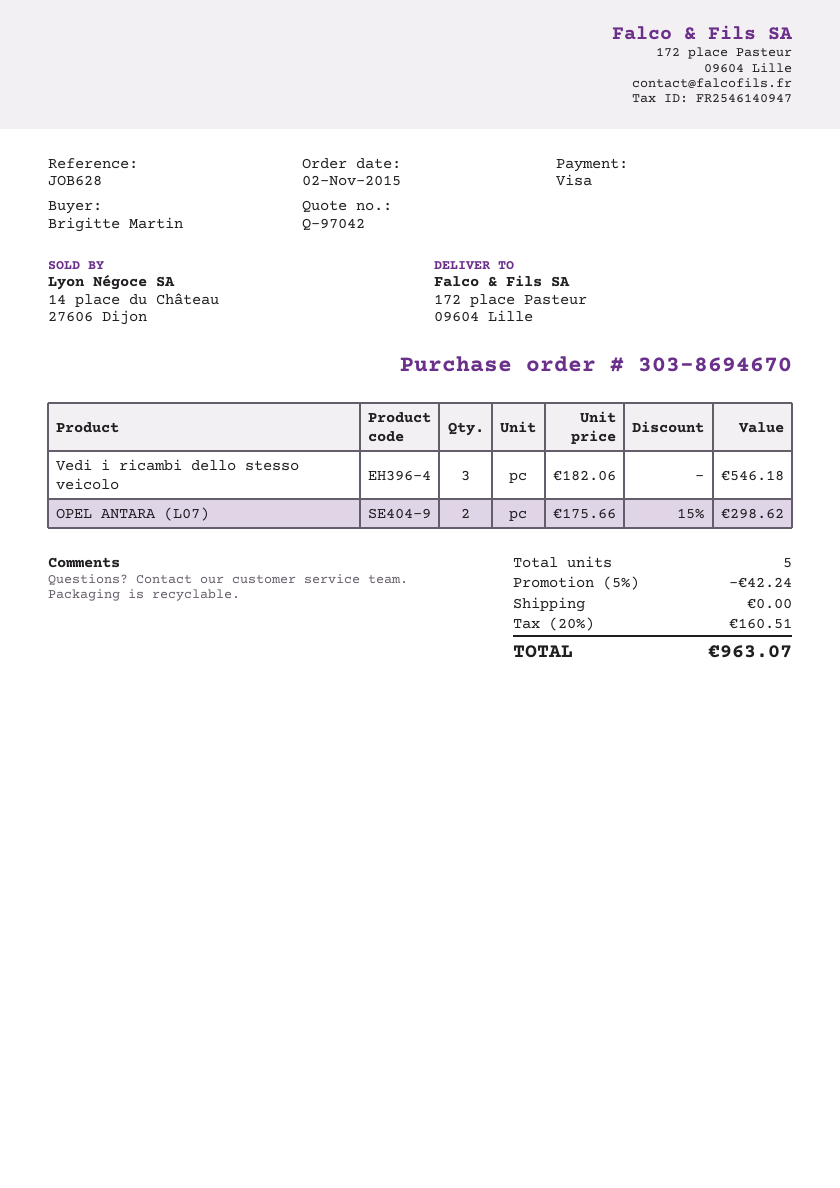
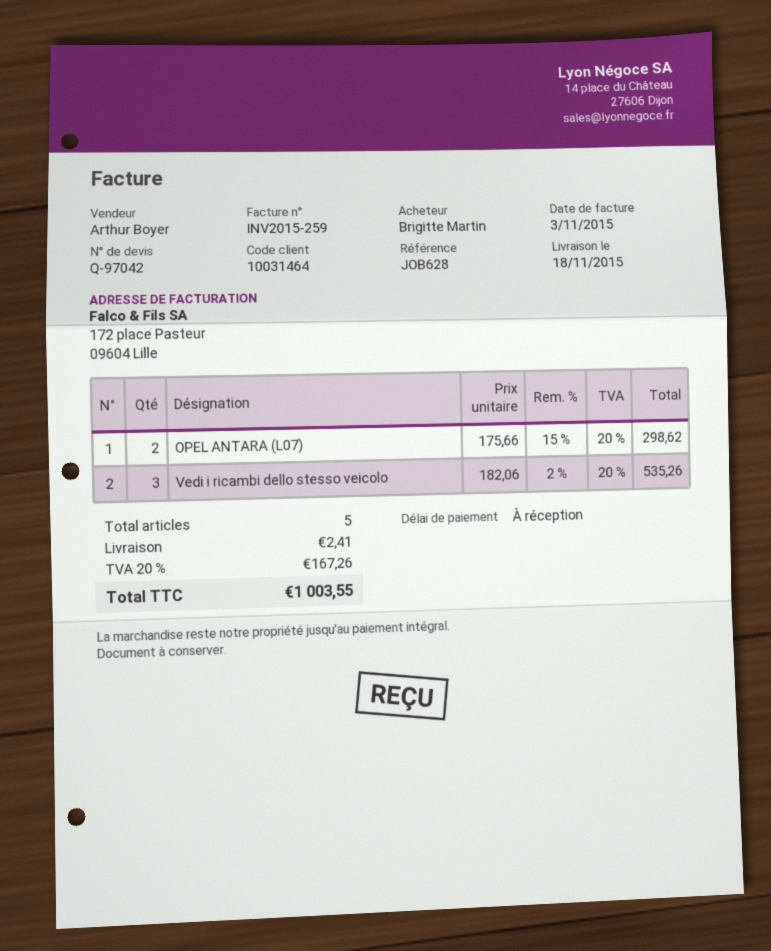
Vedi i ricambi dello stesso veicolo: 3 x 182.06 = 546.18 -> 3 x 182.06 - 2% = 535.26
discount: 5% = 42.24 -> none
shipping: 0.00 -> 2.41
tax: 20% = 160.51 -> 20% = 167.26
total: 963.07 -> 1003.55

